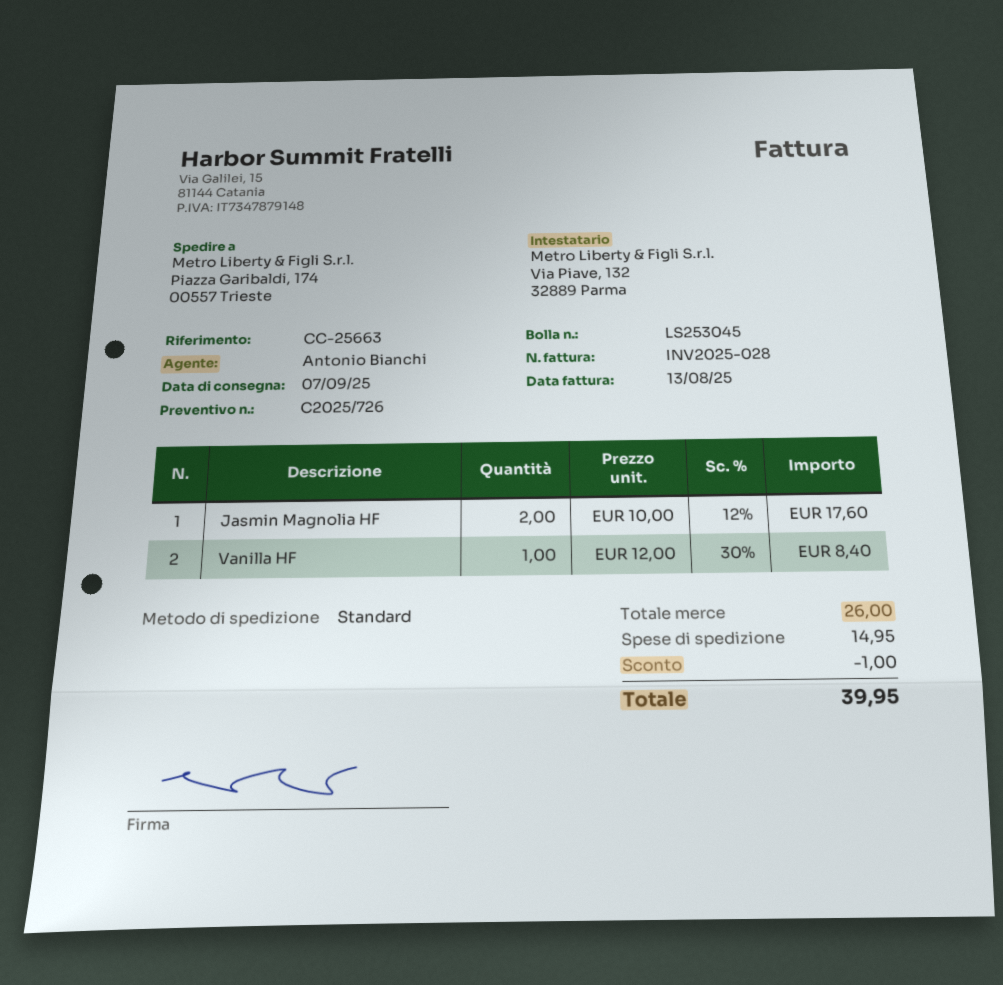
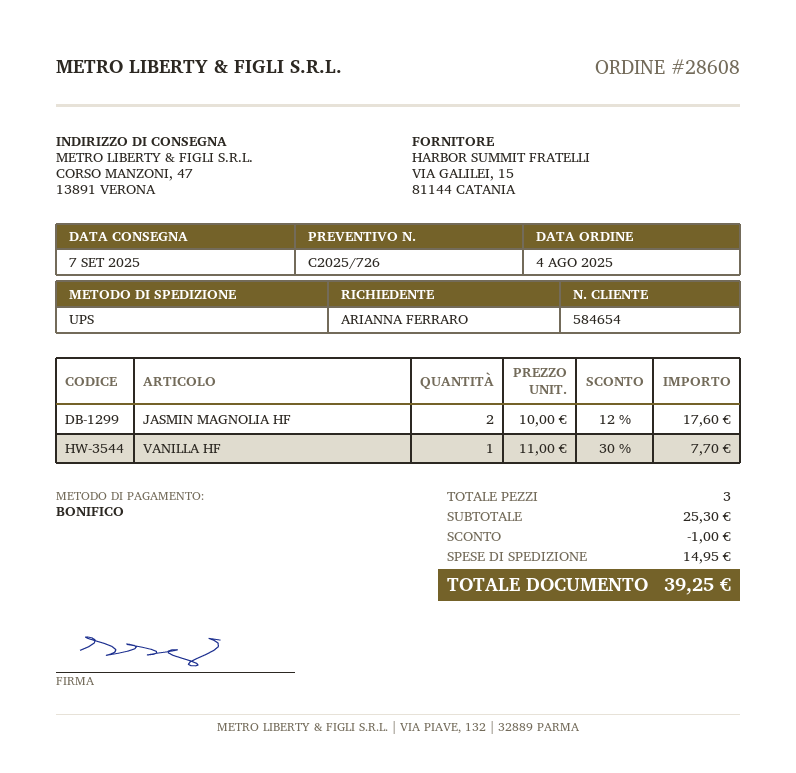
shipping method: standard -> UPS
ship to: Piazza Garibaldi, 174, 00557 Trieste -> CORSO MANZONI, 47, 13891 VERONA
Vanilla HF: 1 x 12.00 - 30% = 8.40 -> 1 x 11.00 - 30% = 7.70
subtotal: 26.00 -> 25.30
total: 39.95 -> 39.25

